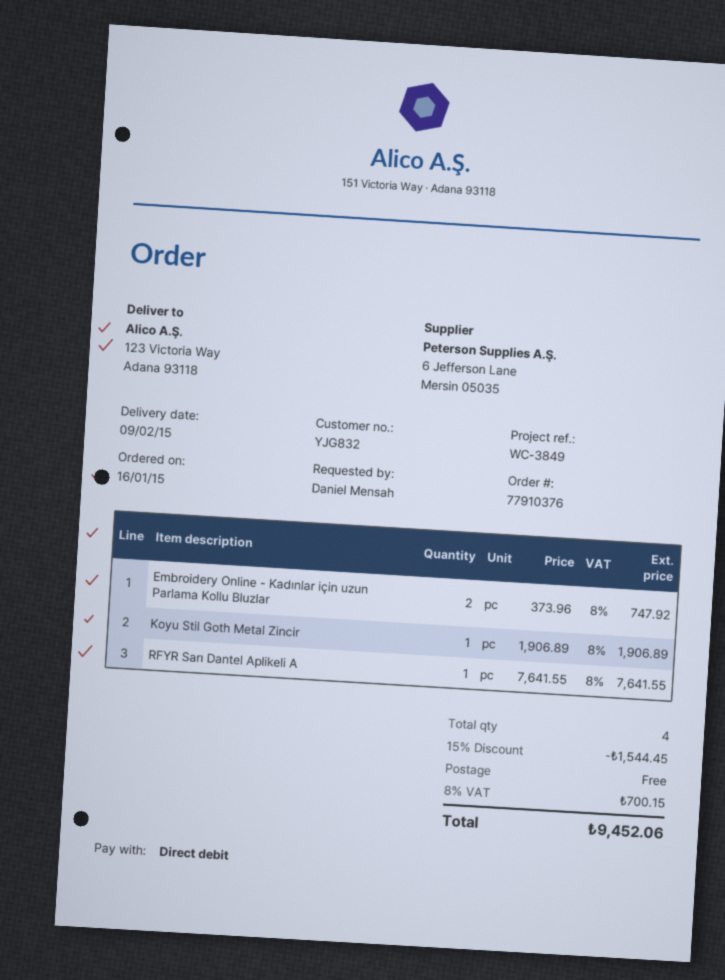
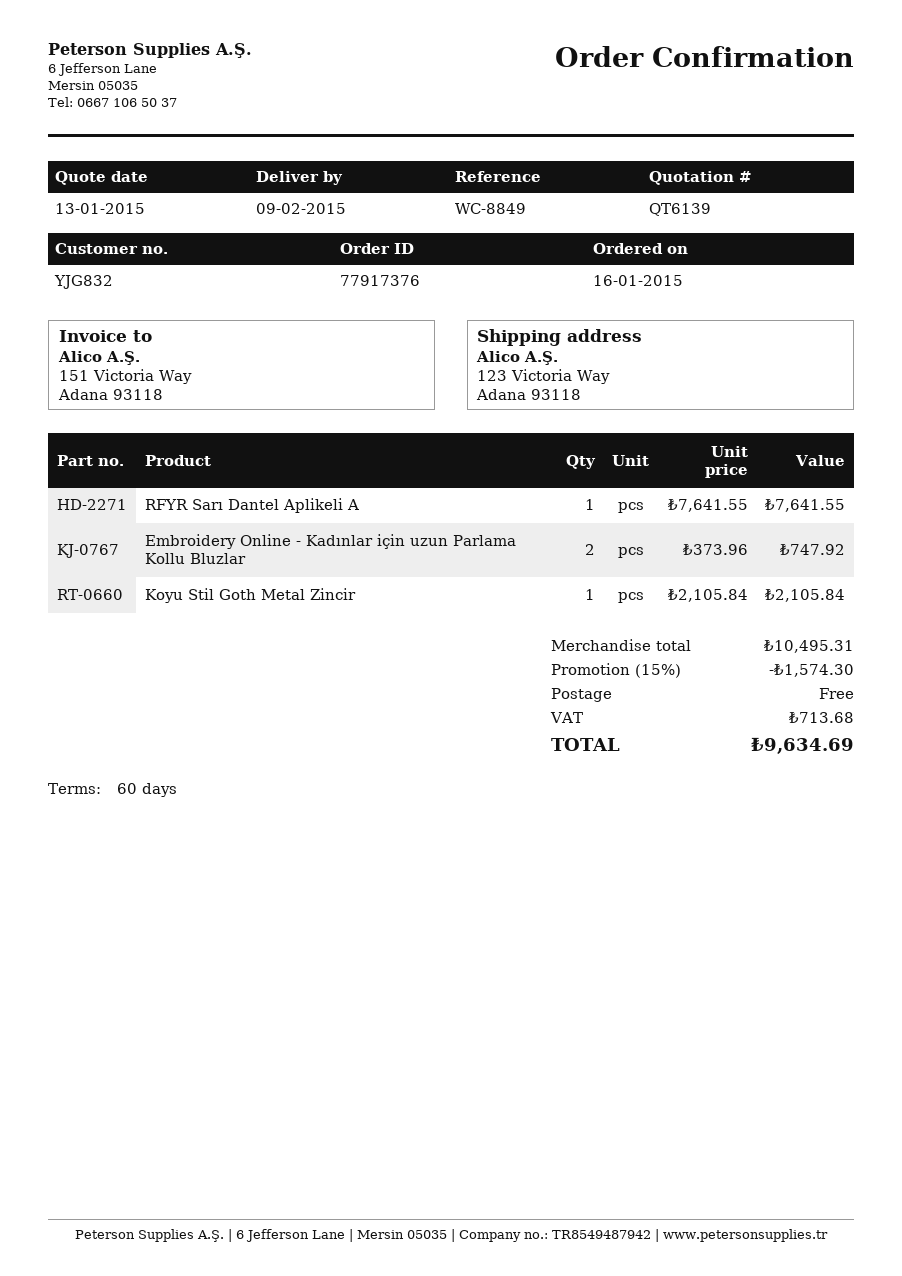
order number: 77910376 -> 77917376
reference: WC-3849 -> WC-8849
Koyu Stil Goth Metal Zincir: 1 x 1906.89 = 1906.89 -> 1 x 2105.84 = 2105.84
discount: 15% = 1544.45 -> 15% = 1574.30
tax: 700.15 -> 713.68
total: 9452.06 -> 9634.69

